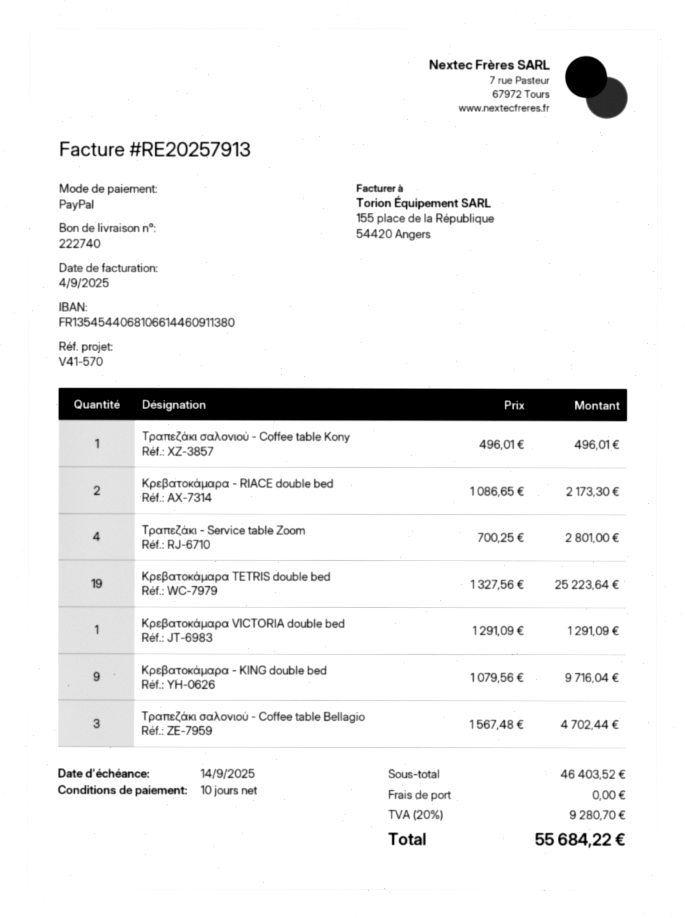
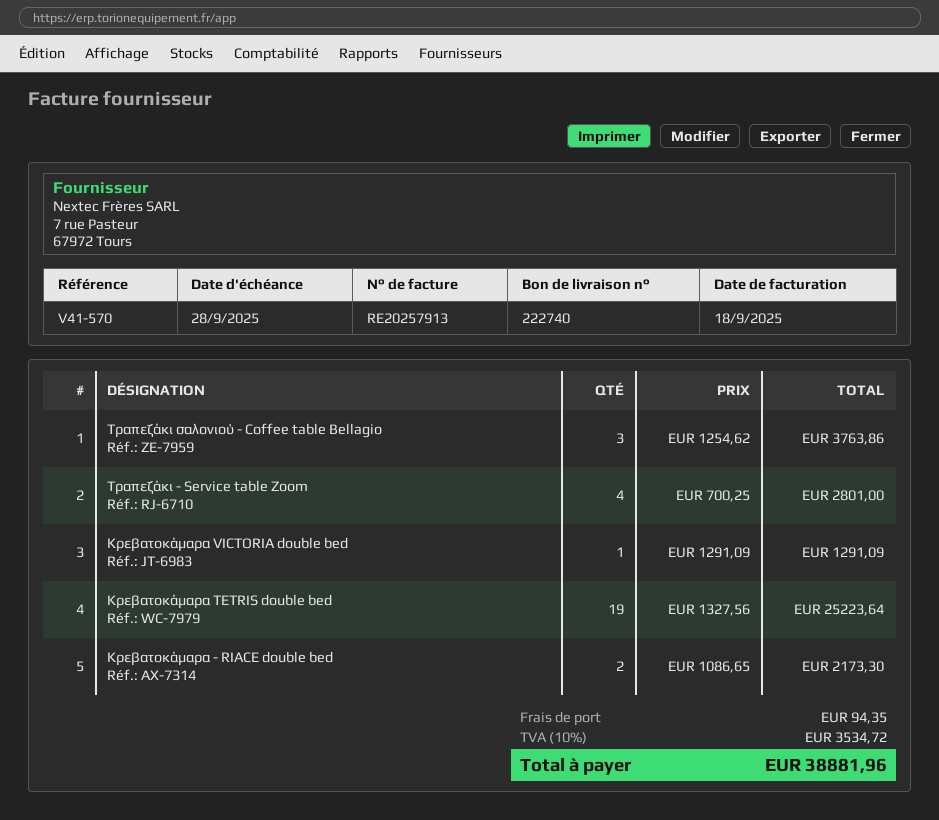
invoice date: 2025-09-04 -> 2025-09-18
due date: 2025-09-14 -> 2025-09-28
Τραπεζάκι σαλονιού - Coffee table Kony: 1 x 496.01 = 496.01 -> none
Κρεβατοκάμαρα - KING double bed: 9 x 1079.56 = 9716.04 -> none
Τραπεζάκι σαλονιού - Coffee table Bellagio: 3 x 1567.48 = 4702.44 -> 3 x 1254.62 = 3763.86
shipping: 0.00 -> 94.35
tax: 20% = 9280.70 -> 10% = 3534.72
total: 55684.22 -> 38881.96

